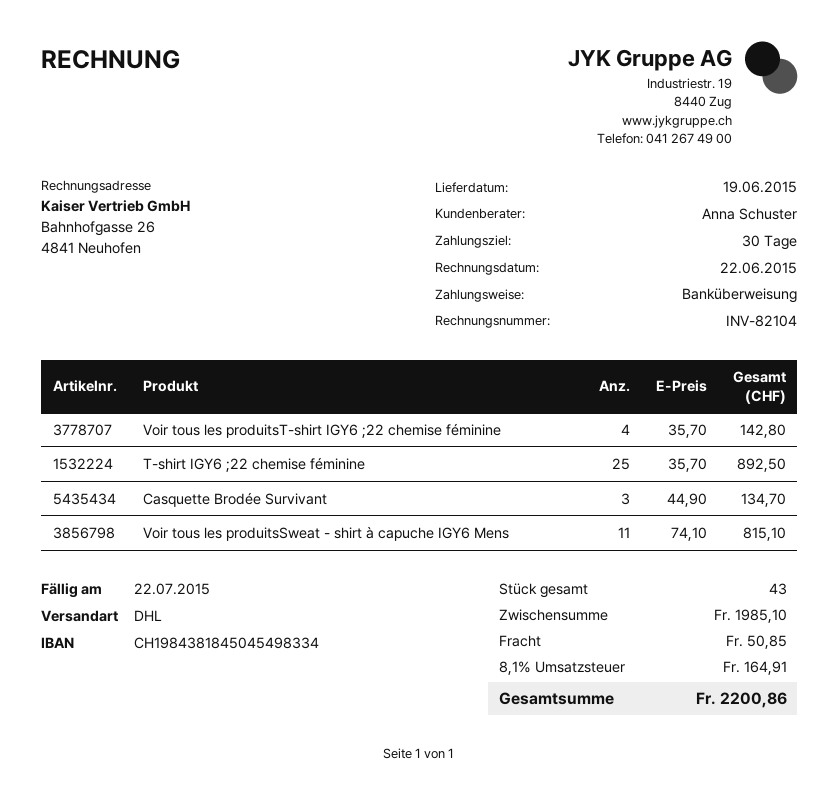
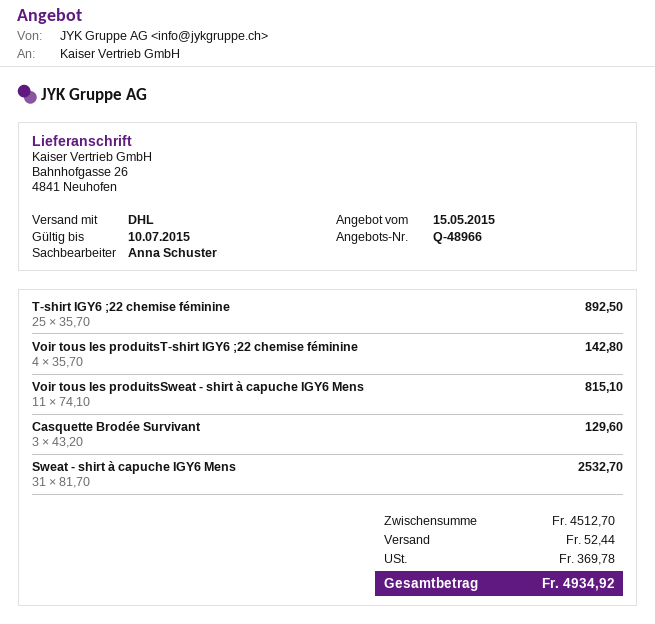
Casquette Brodée Survivant: 3 x 44.90 = 134.70 -> 3 x 43.20 = 129.60
Sweat - shirt à capuche IGY6 Mens: none -> 31 x 81.70 = 2532.70
subtotal: 1985.10 -> 4512.70
shipping: 50.85 -> 52.44
tax: 164.91 -> 369.78
total: 2200.86 -> 4934.92

